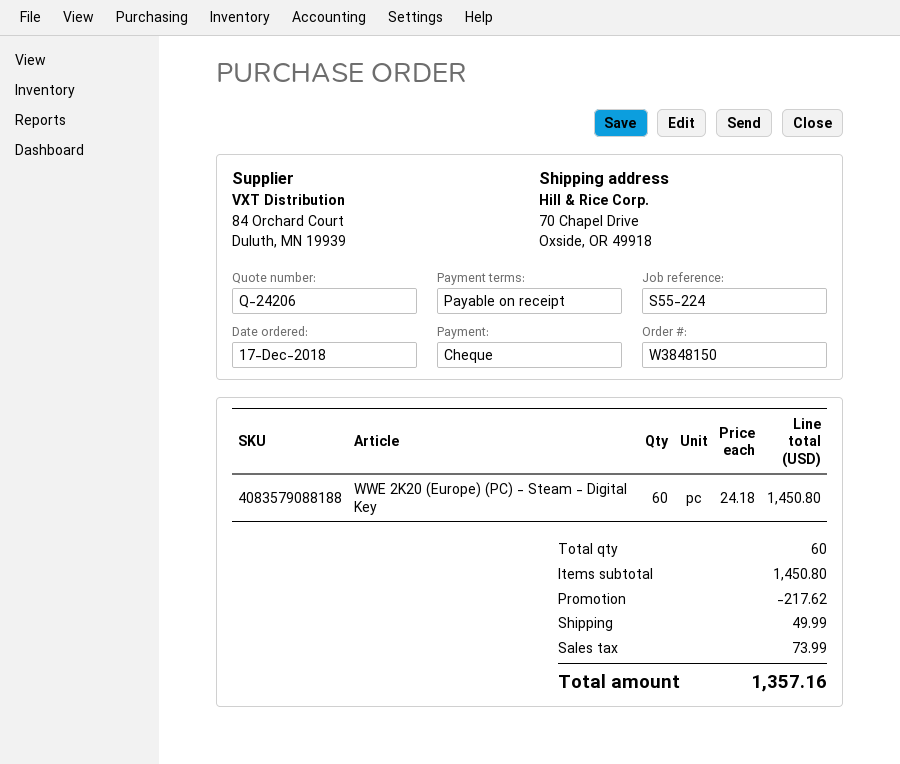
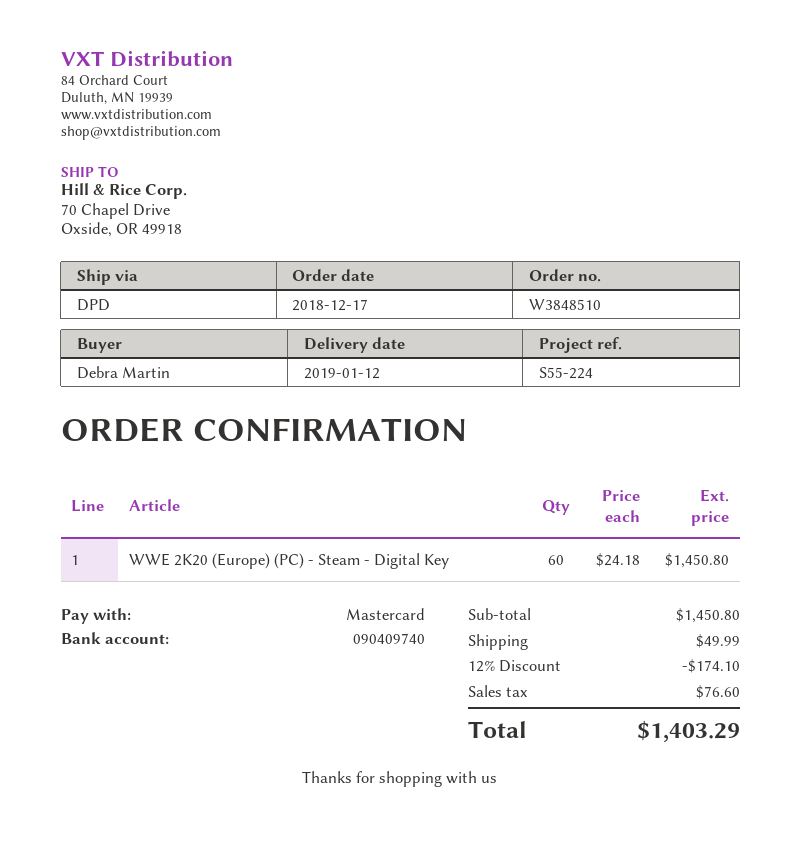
order number: W3848150 -> W3848510
payment method: cheque -> Mastercard
discount: 217.62 -> 174.10
tax: 73.99 -> 76.60
total: 1357.16 -> 1403.29

